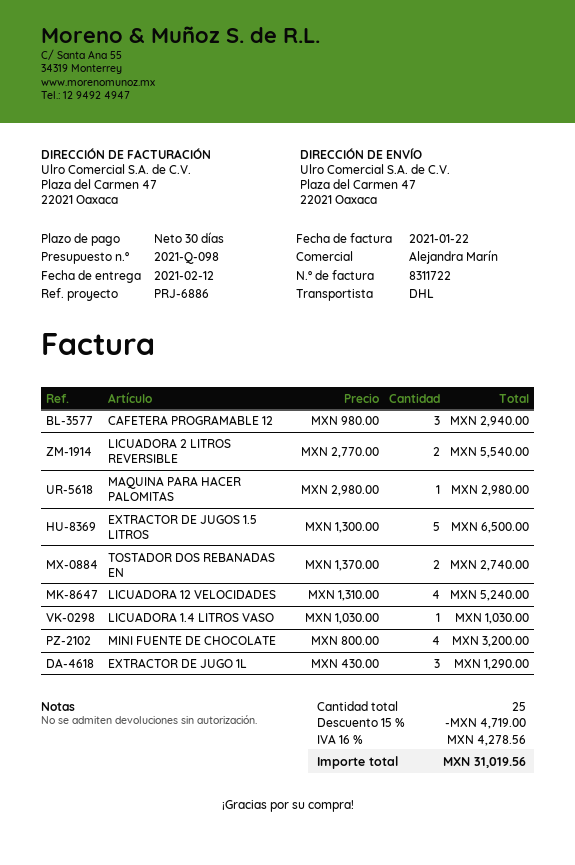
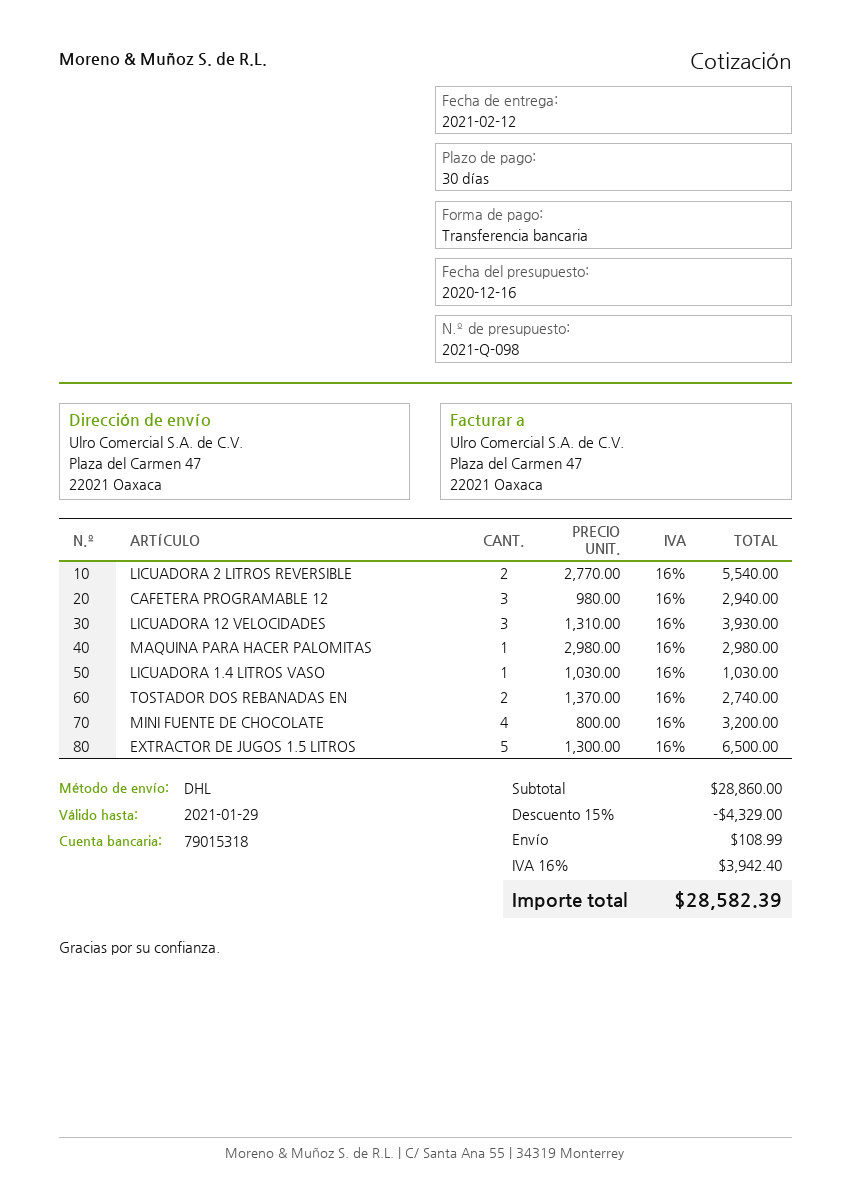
LICUADORA 12 VELOCIDADES: 4 x 1310.00 = 5240.00 -> 3 x 1310.00 = 3930.00
EXTRACTOR DE JUGO 1L: 3 x 430.00 = 1290.00 -> none
discount: 15% = 4719.00 -> 15% = 4329.00
shipping: none -> 108.99
tax: 16% = 4278.56 -> 16% = 3942.40
total: 31019.56 -> 28582.39

